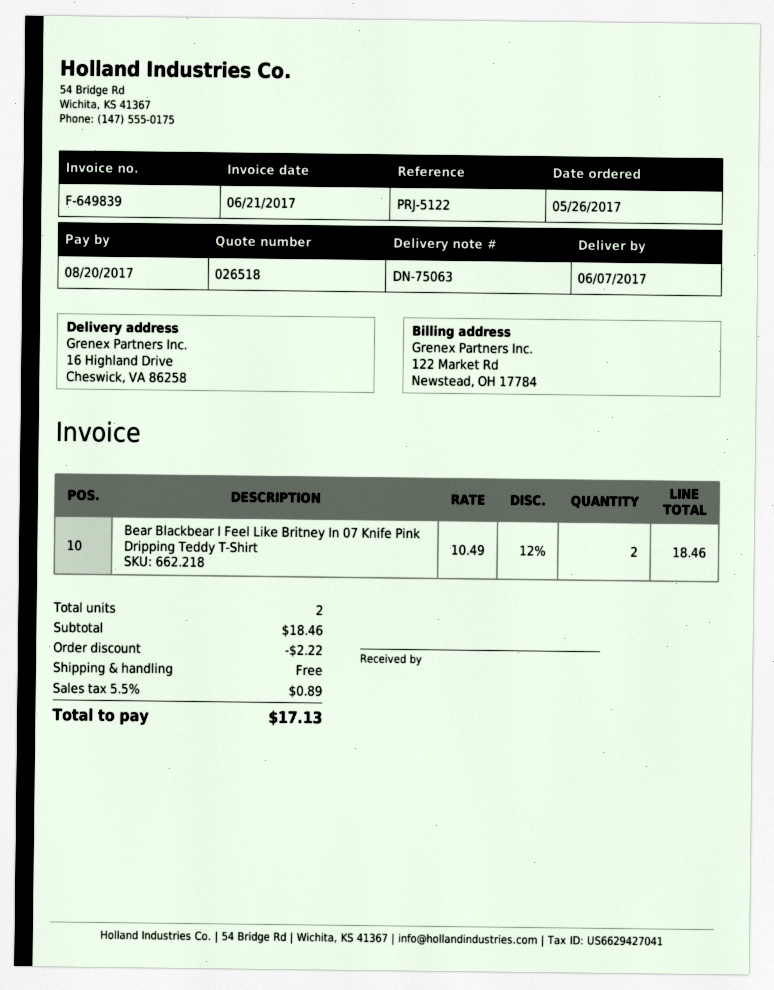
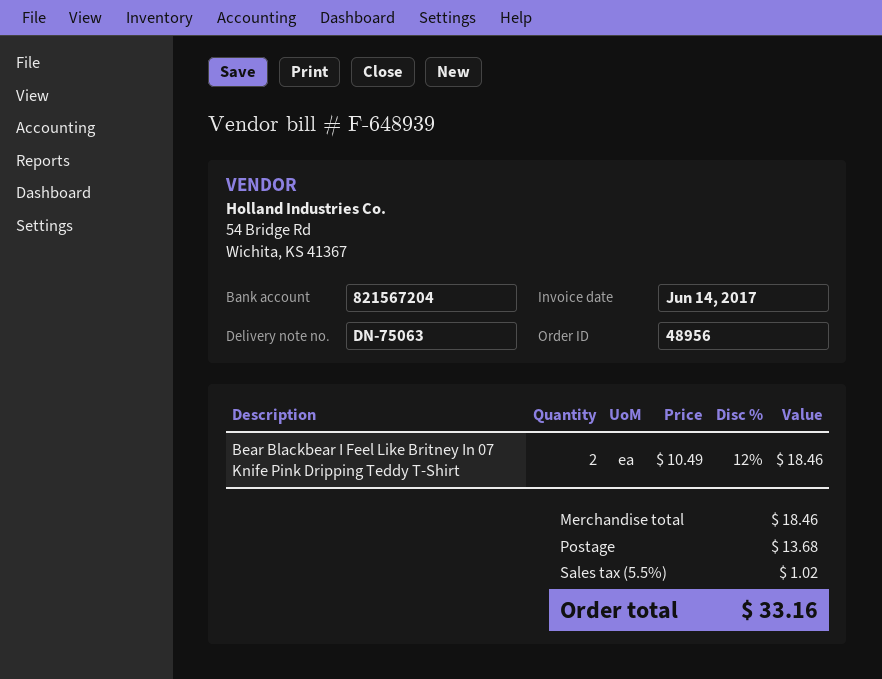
invoice number: F-649839 -> F-648939
invoice date: 2017-06-21 -> 2017-06-14
discount: 2.22 -> none
shipping: 0.00 -> 13.68
tax: 5.5% = 0.89 -> 5.5% = 1.02
total: 17.13 -> 33.16

